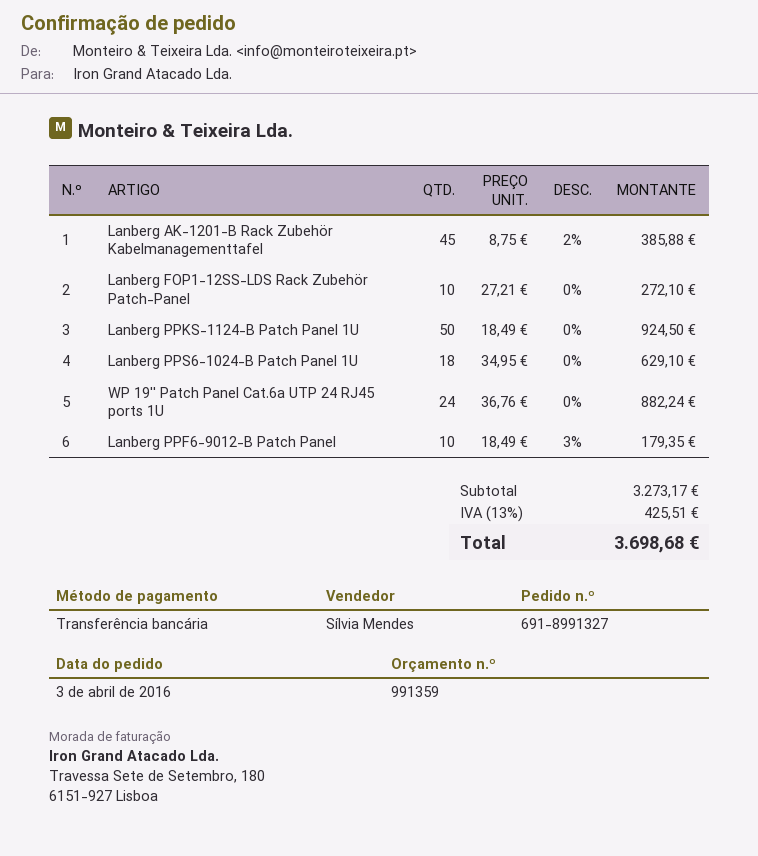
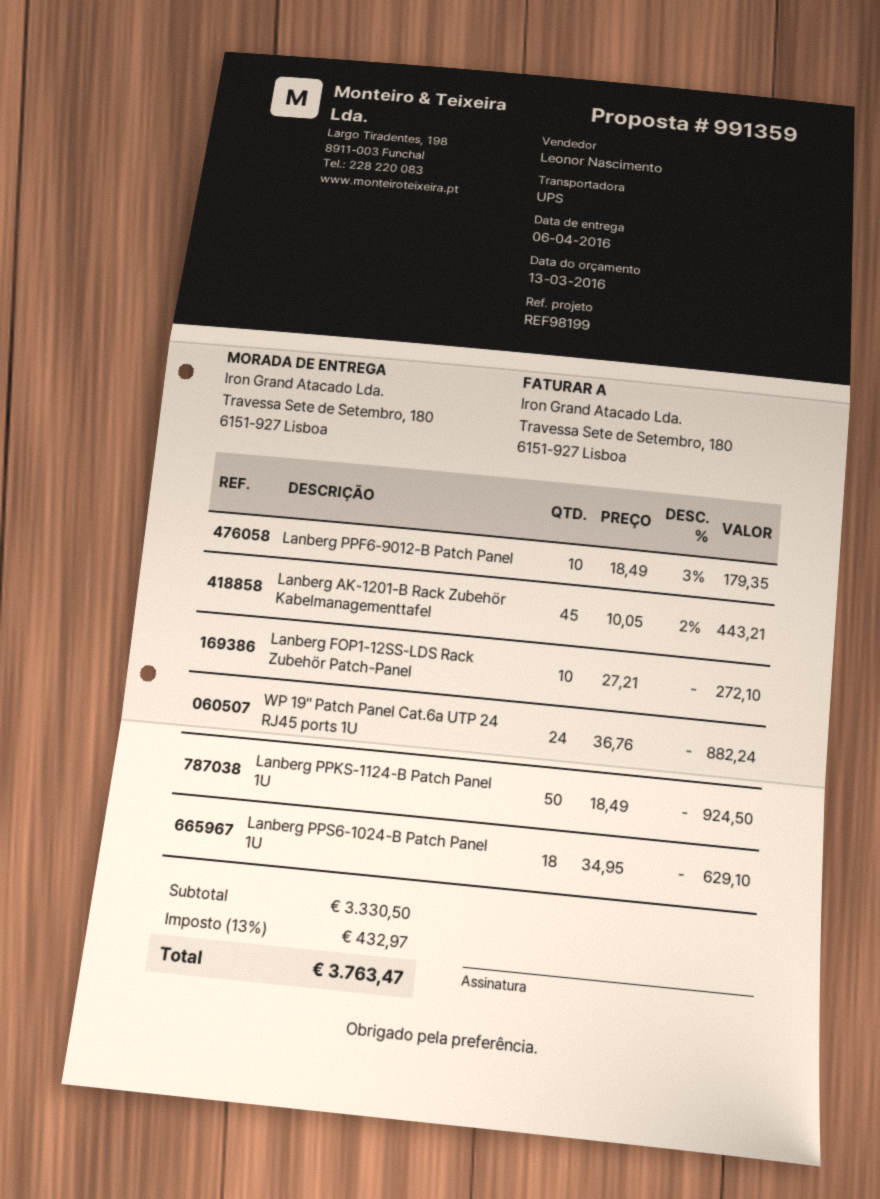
sales rep: Sílvia Mendes -> Leonor Nascimento
Lanberg AK-1201-B Rack Zubehör Kabelmanagementtafel: 45 x 8.75 - 2% = 385.88 -> 45 x 10.05 - 2% = 443.21
subtotal: 3273.17 -> 3330.50
tax: 13% = 425.51 -> 13% = 432.97
total: 3698.68 -> 3763.47

